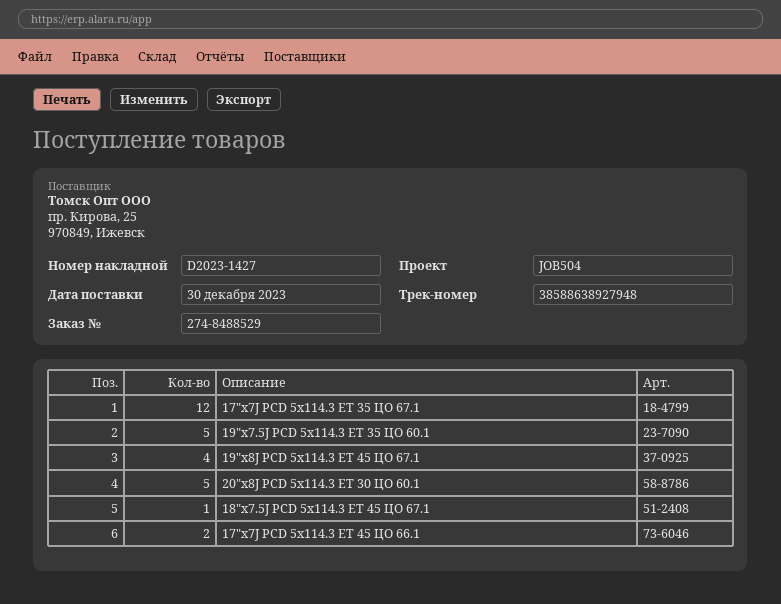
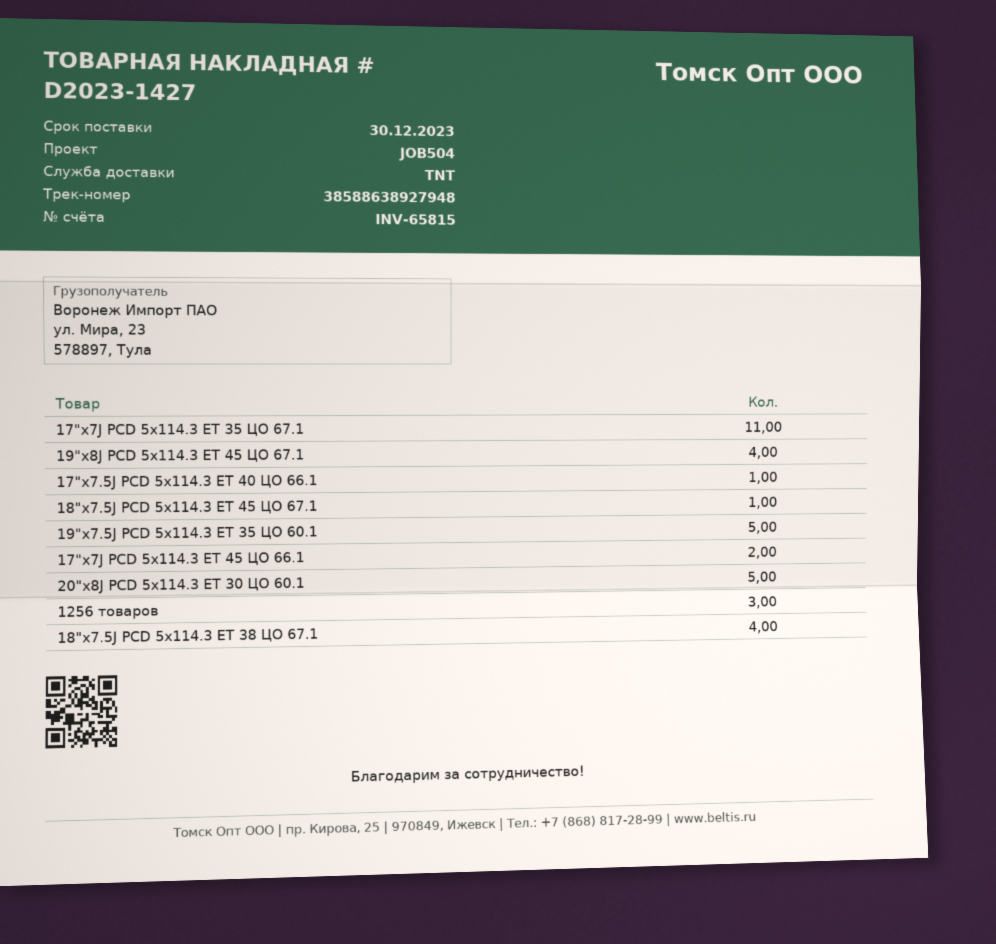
17"x7J PCD 5x114.3 ЕТ 35 ЦО 67.1: 12 -> 11
17"x7.5J PCD 5x114.3 ЕТ 40 ЦО 66.1: none -> 1
1256 товаров: none -> 3
18"x7.5J PCD 5x114.3 ЕТ 38 ЦО 67.1: none -> 4

